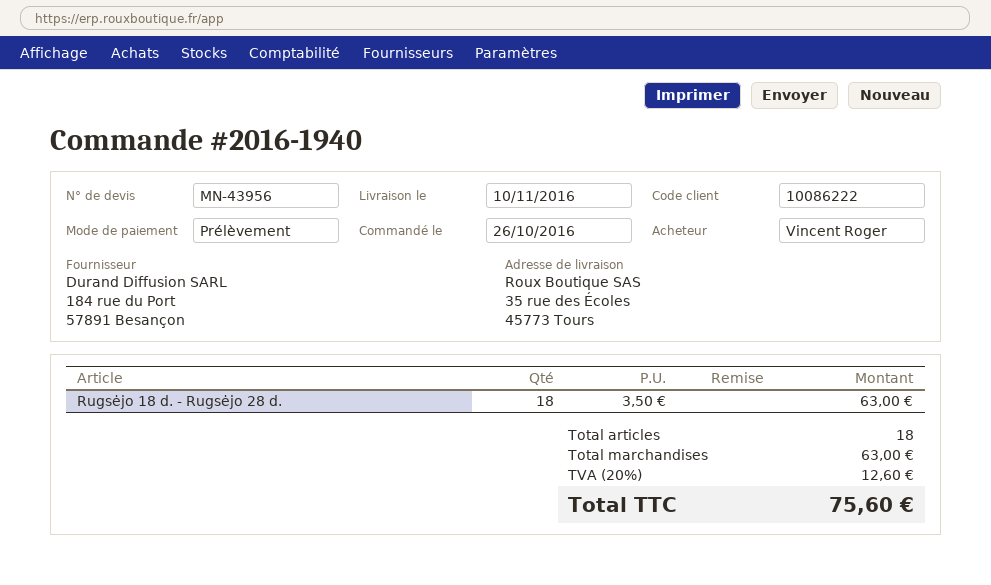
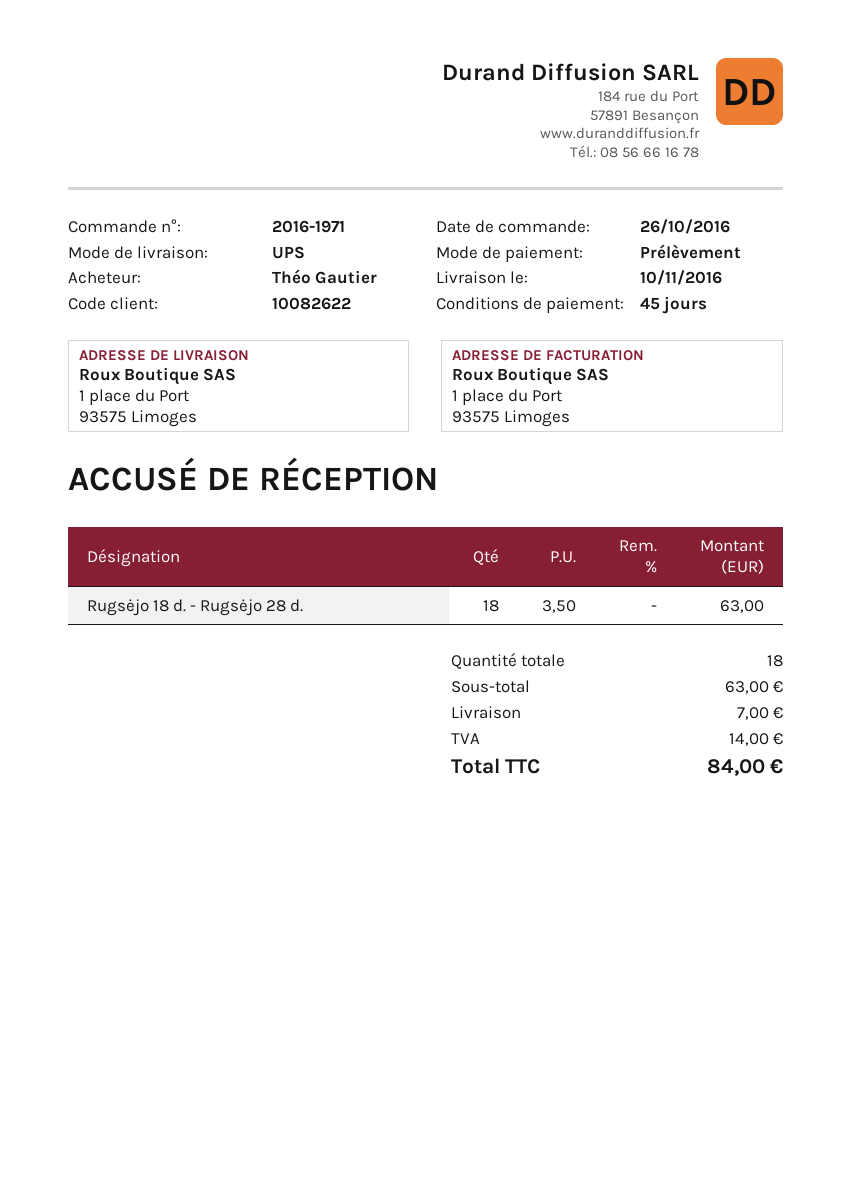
order number: 2016-1940 -> 2016-1971
customer number: 10086222 -> 10082622
ordered by: Vincent Roger -> Théo Gautier
ship to: 35 rue des Écoles, 45773 Tours -> 1 place du Port, 93575 Limoges
shipping: none -> 7.00
tax: 12.60 -> 14.00
total: 75.60 -> 84.00

